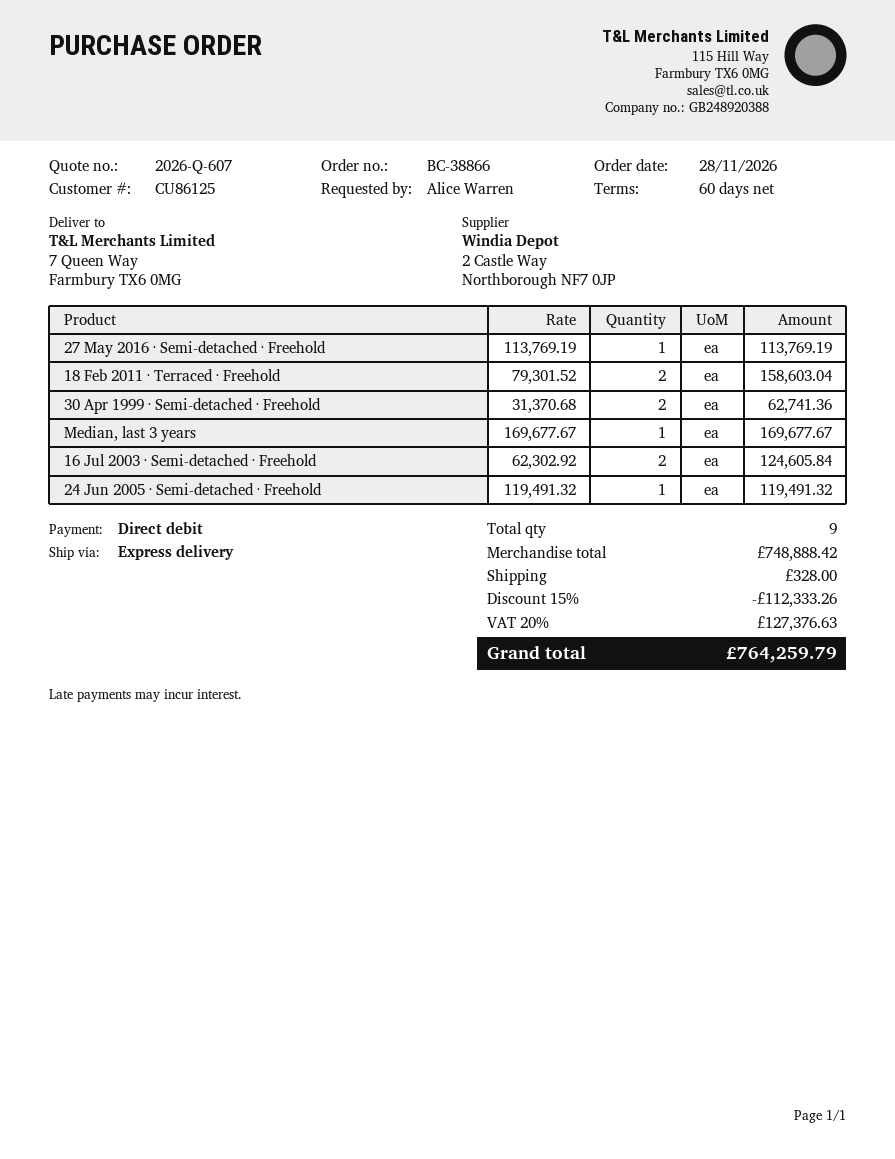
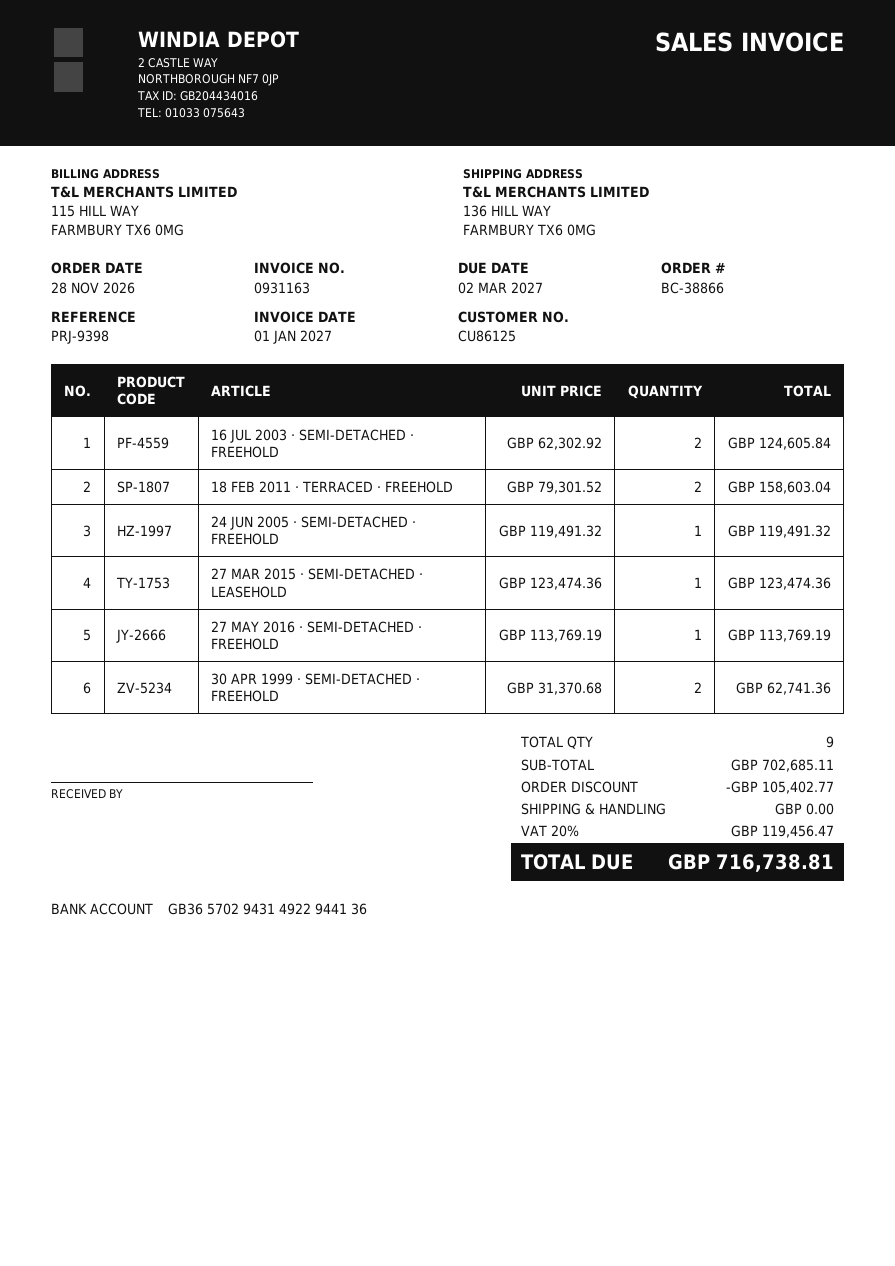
ship to: 7 Queen Way, Farmbury TX6 0MG -> 136 HILL WAY, FARMBURY TX6 0MG
Median, last 3 years: 1 x 169677.67 = 169677.67 -> none
27 MAR 2015 · SEMI-DETACHED · LEASEHOLD: none -> 1 x 123474.36 = 123474.36
subtotal: 748888.42 -> 702685.11
discount: 112333.26 -> 105402.77
shipping: 328.00 -> 0.00
tax: 20% = 127376.63 -> 20% = 119456.47
total: 764259.79 -> 716738.81

